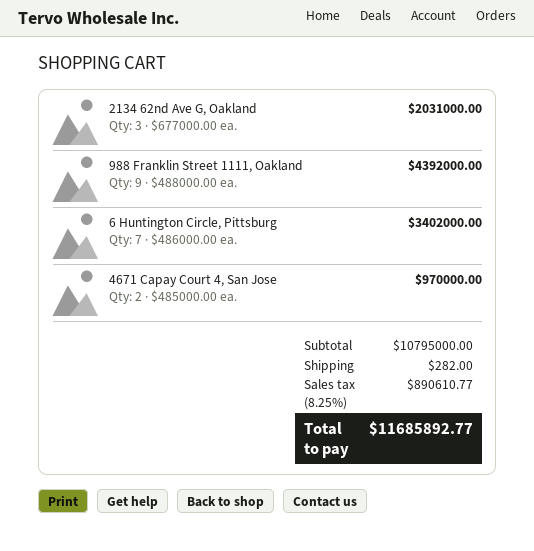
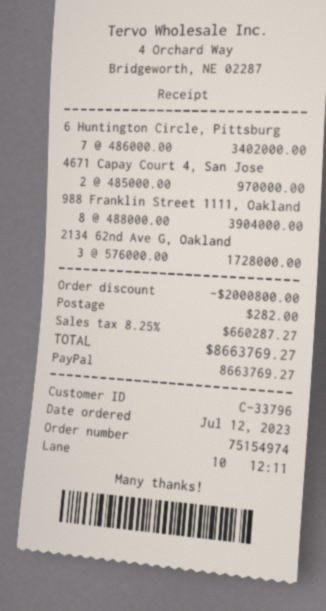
2134 62nd Ave G, Oakland: 3 x 677000.00 = 2031000.00 -> 3 x 576000.00 = 1728000.00
988 Franklin Street 1111, Oakland: 9 x 488000.00 = 4392000.00 -> 8 x 488000.00 = 3904000.00
discount: none -> 2000800.00
tax: 8.25% = 890610.77 -> 8.25% = 660287.27
total: 11685892.77 -> 8663769.27

